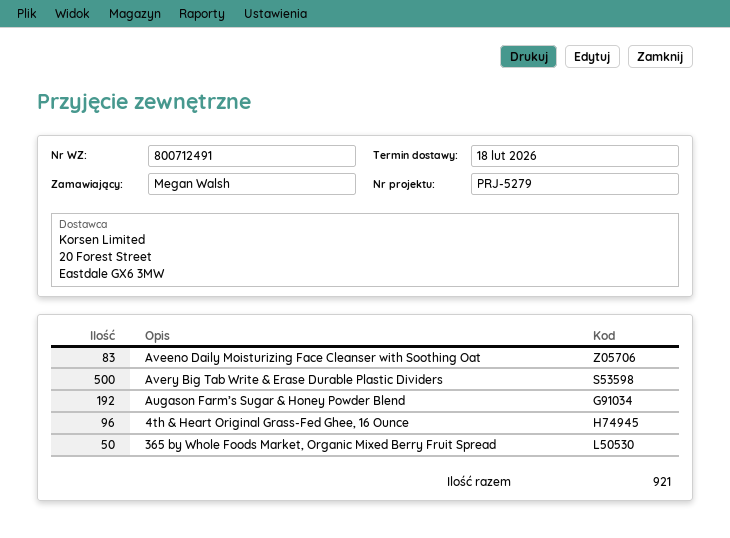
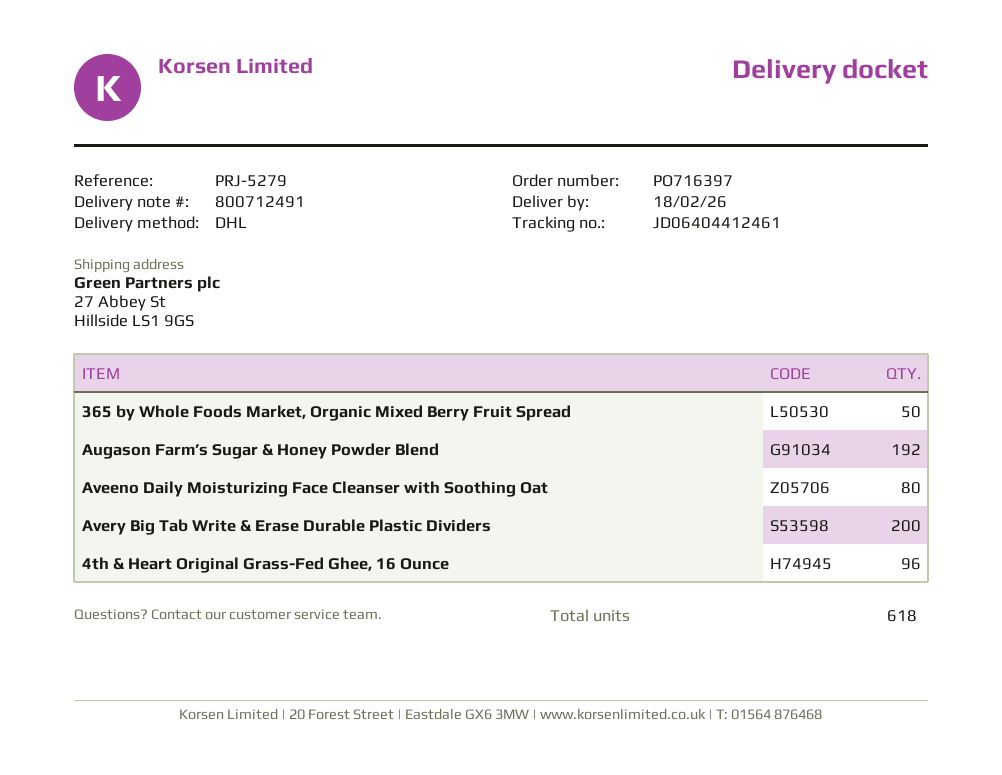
Aveeno Daily Moisturizing Face Cleanser with Soothing Oat: 83 -> 80
Avery Big Tab Write & Erase Durable Plastic Dividers: 500 -> 200
total quantity: 921 -> 618

